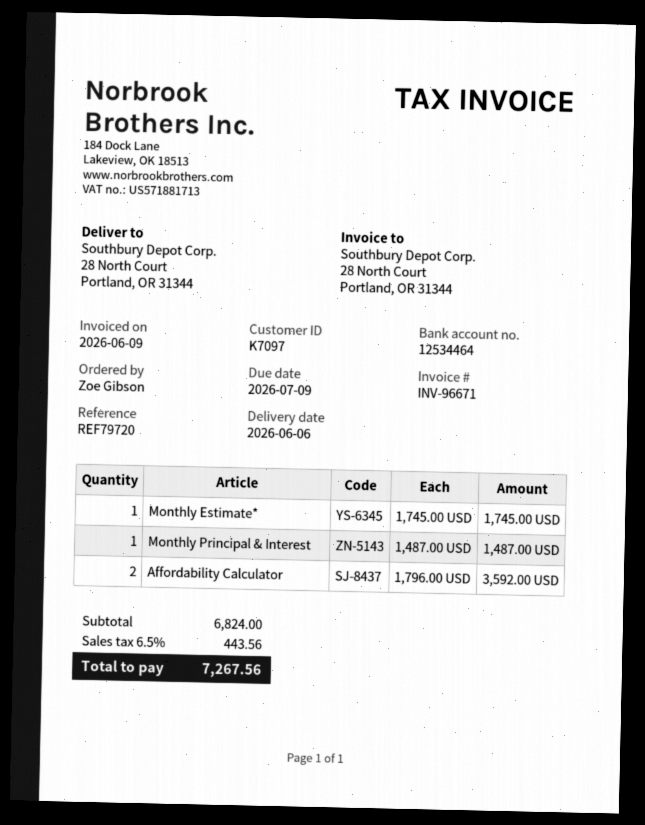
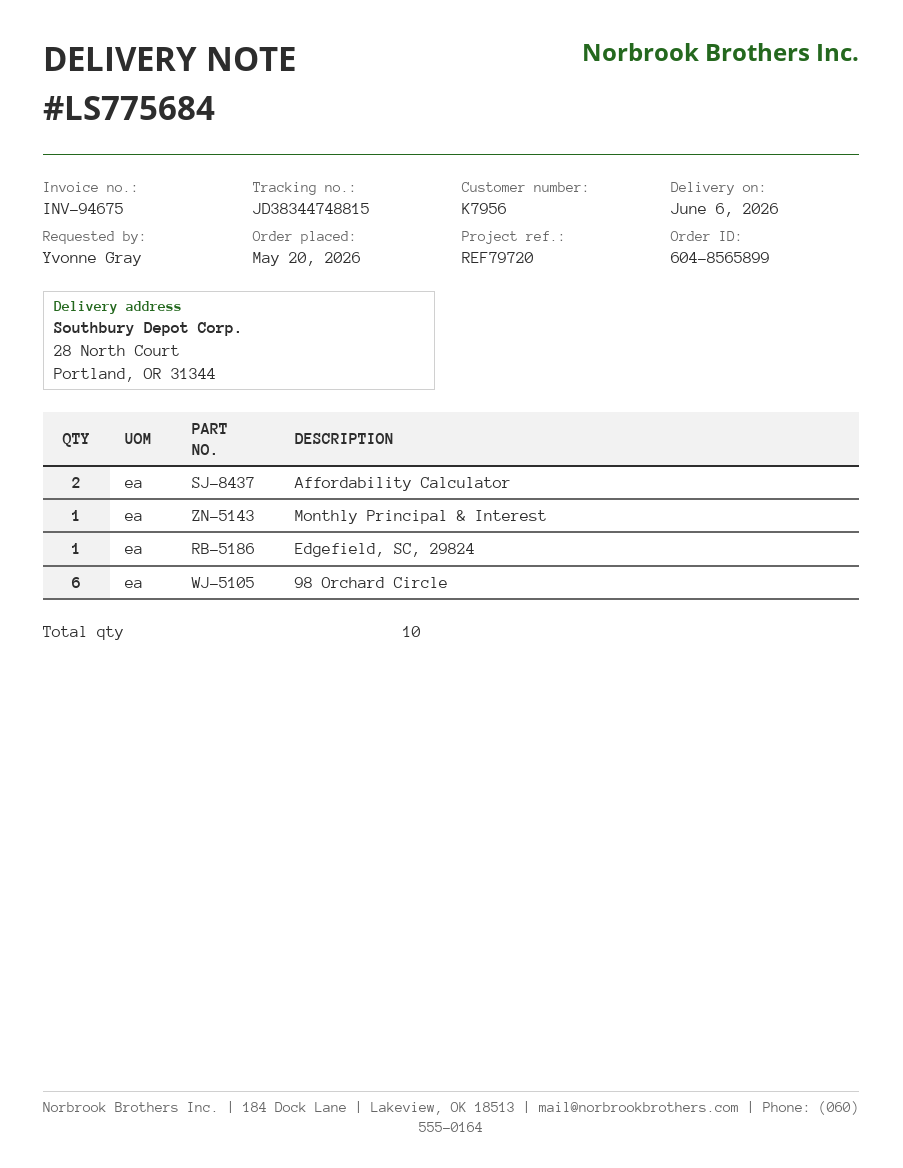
invoice number: INV-96671 -> INV-94675
customer number: K7097 -> K7956
ordered by: Zoe Gibson -> Yvonne Gray
Monthly Estimate*: 1 -> none
Edgefield, SC, 29824: none -> 1
98 Orchard Circle: none -> 6

